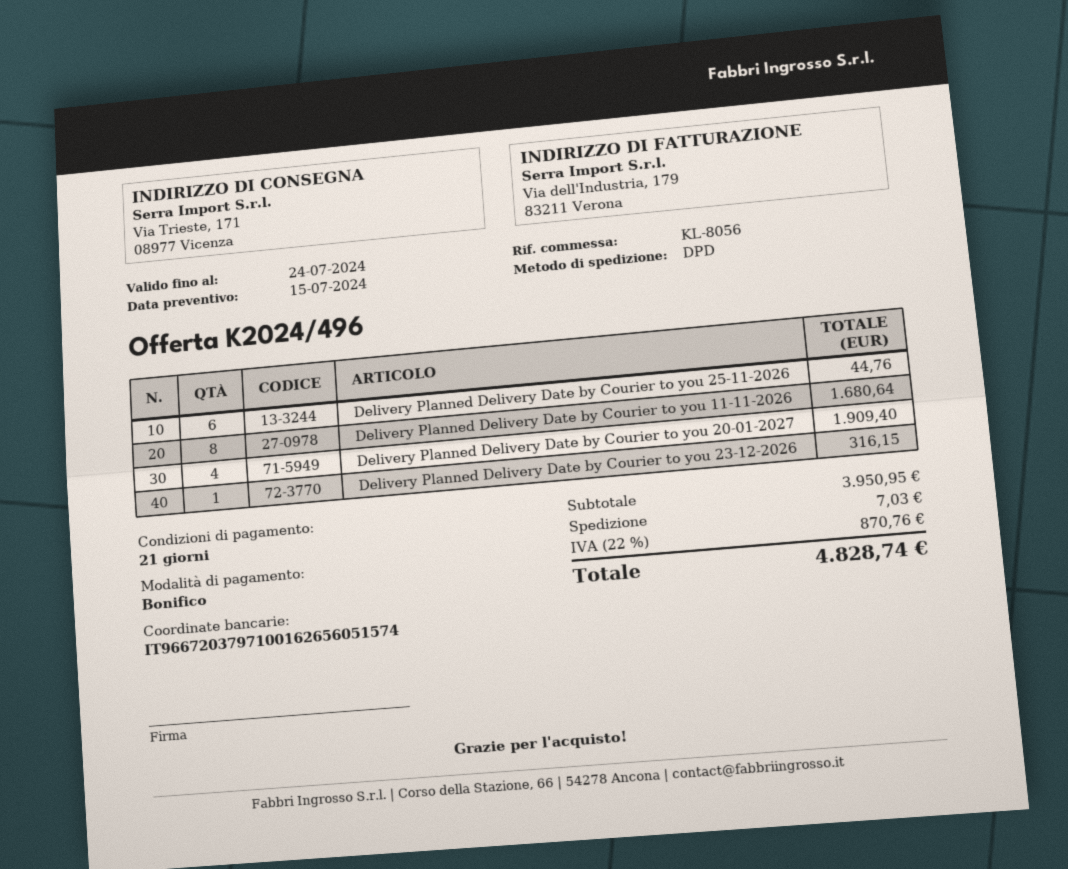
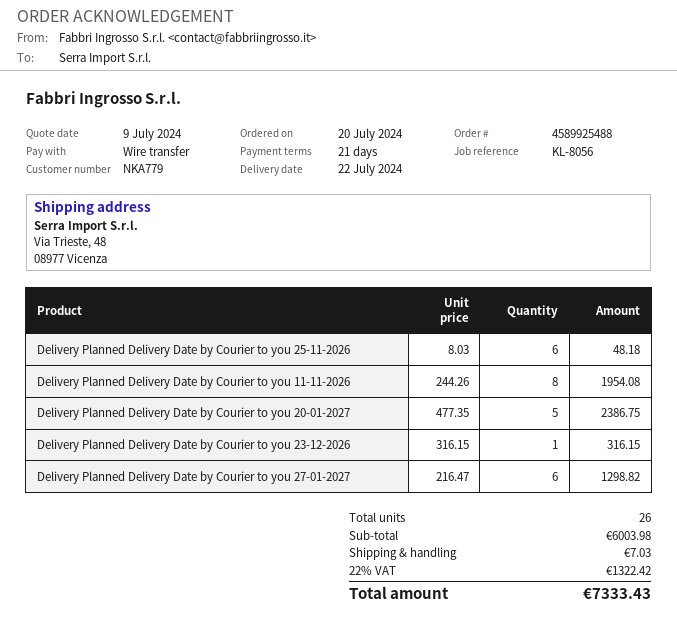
quote date: 2024-07-15 -> 2024-07-09
ship to: Via Trieste, 171, 08977 Vicenza -> Via Trieste, 48, 08977 Vicenza
Delivery Planned Delivery Date by Courier to you 25-11-2026: 6 for 44.76 -> 6 for 48.18
Delivery Planned Delivery Date by Courier to you 11-11-2026: 8 for 1680.64 -> 8 for 1954.08
Delivery Planned Delivery Date by Courier to you 20-01-2027: 4 for 1909.40 -> 5 for 2386.75
Delivery Planned Delivery Date by Courier to you 27-01-2027: none -> 6 for 1298.82
subtotal: 3950.95 -> 6003.98
tax: 22% = 870.76 -> 22% = 1322.42
total: 4828.74 -> 7333.43

